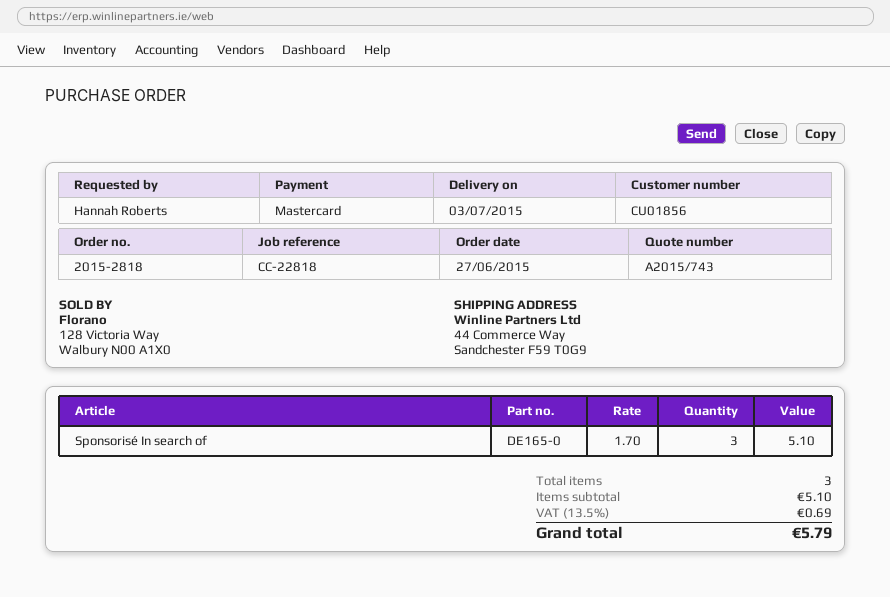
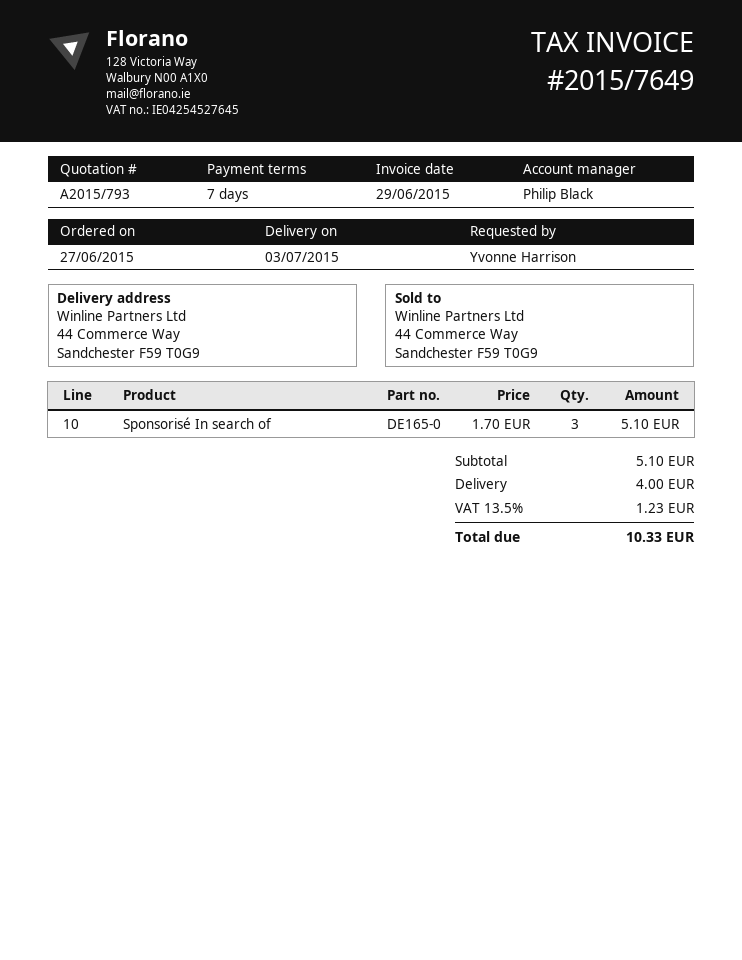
quote number: A2015/743 -> A2015/793
ordered by: Hannah Roberts -> Yvonne Harrison
shipping: none -> 4.00
tax: 13.5% = 0.69 -> 13.5% = 1.23
total: 5.79 -> 10.33

